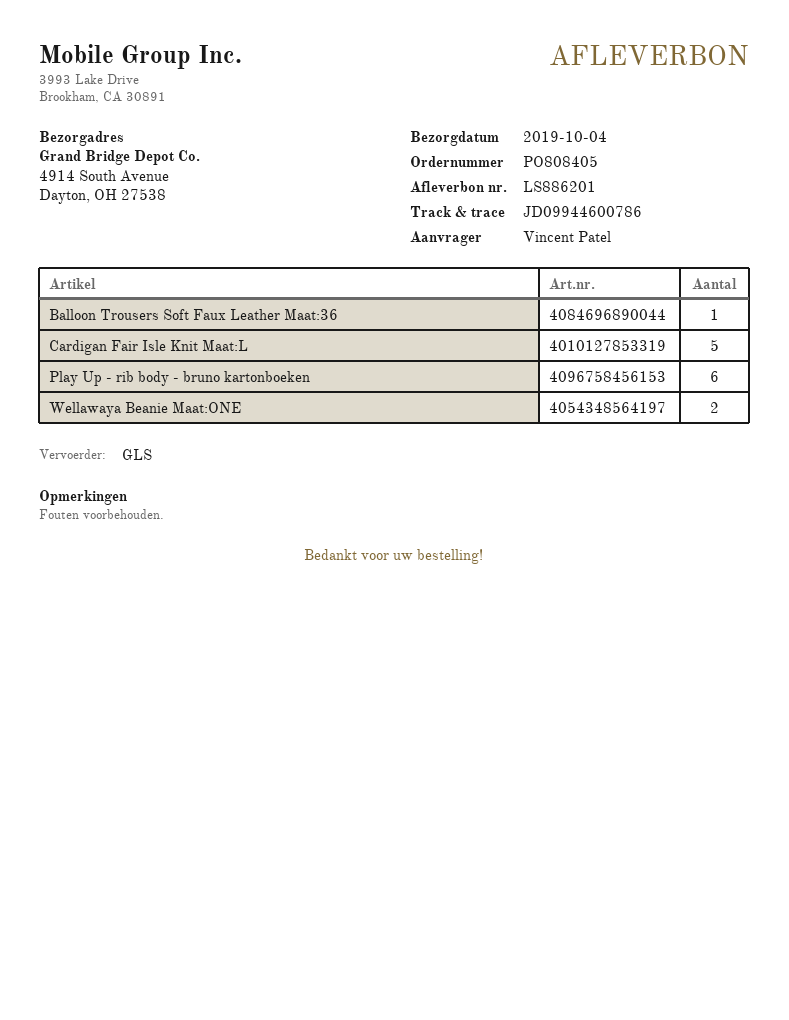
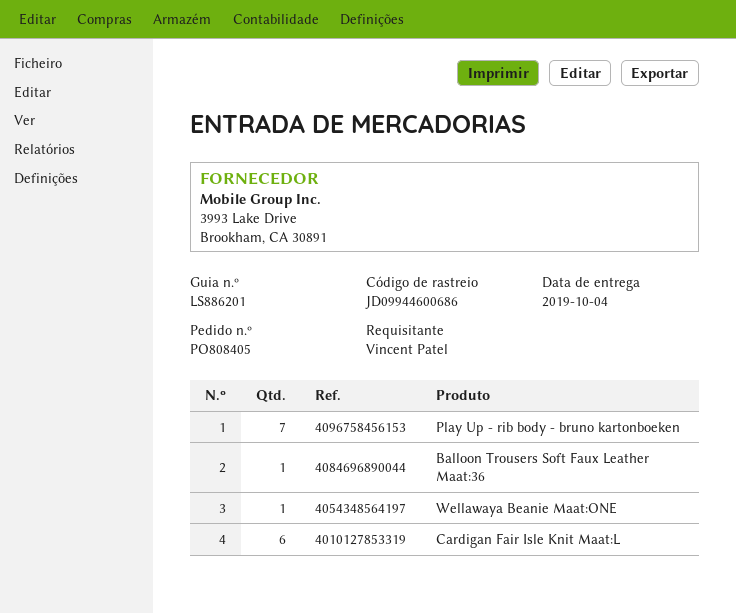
tracking number: JD09944600786 -> JD09944600686
Cardigan Fair Isle Knit Maat:L: 5 -> 6
Play Up - rib body - bruno kartonboeken: 6 -> 7
Wellawaya Beanie Maat:ONE: 2 -> 1

